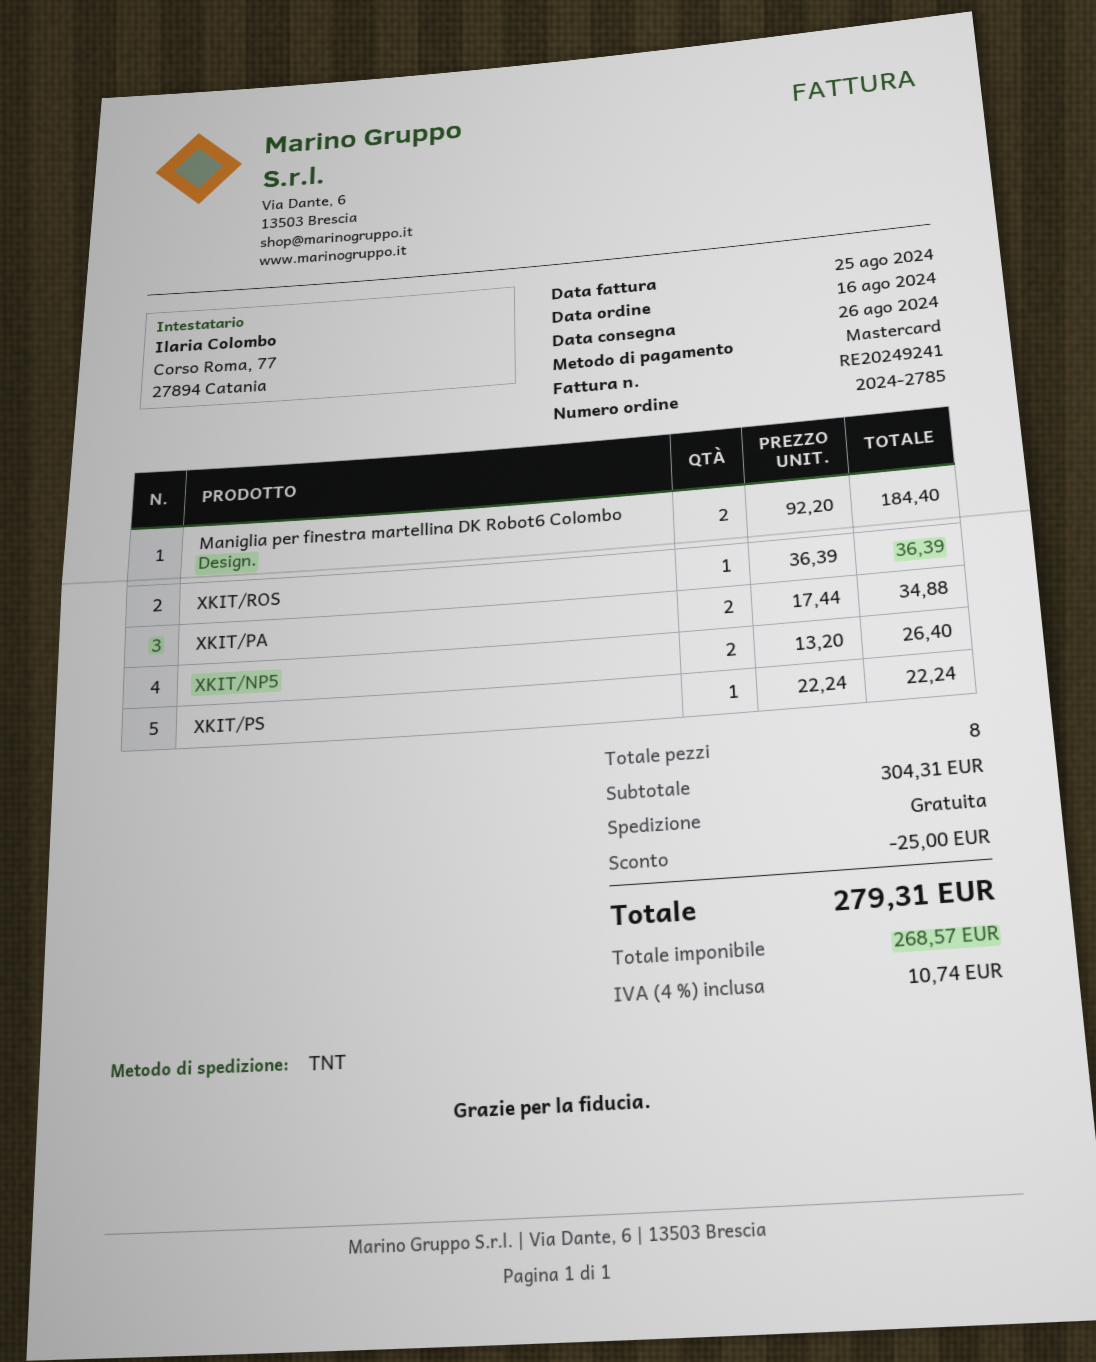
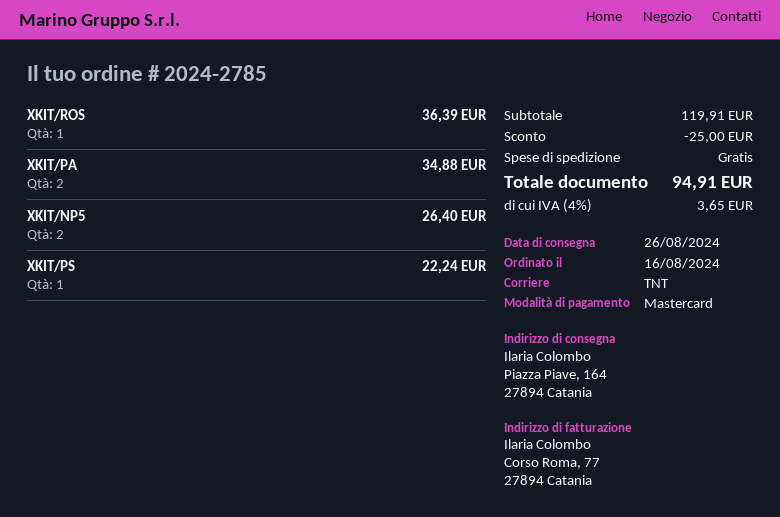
Maniglia per finestra martellina DK Robot6 Colombo Design.: 2 for 184.40 -> none
subtotal: 304.31 -> 119.91
tax: 4% = 10.74 -> 4% = 3.65
total: 279.31 -> 94.91

